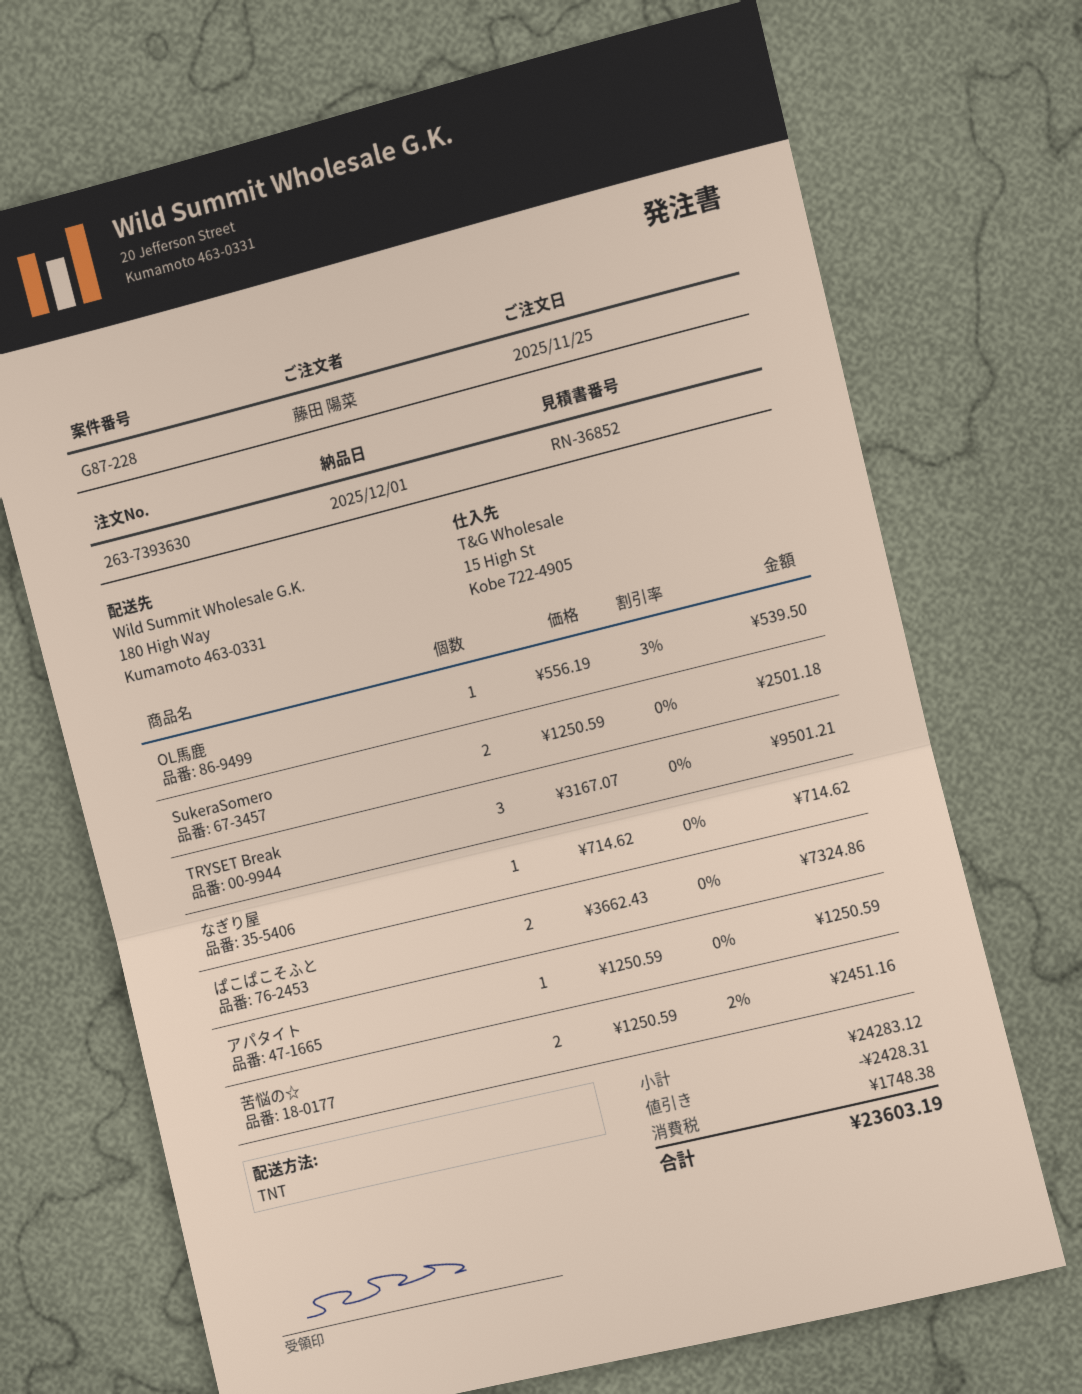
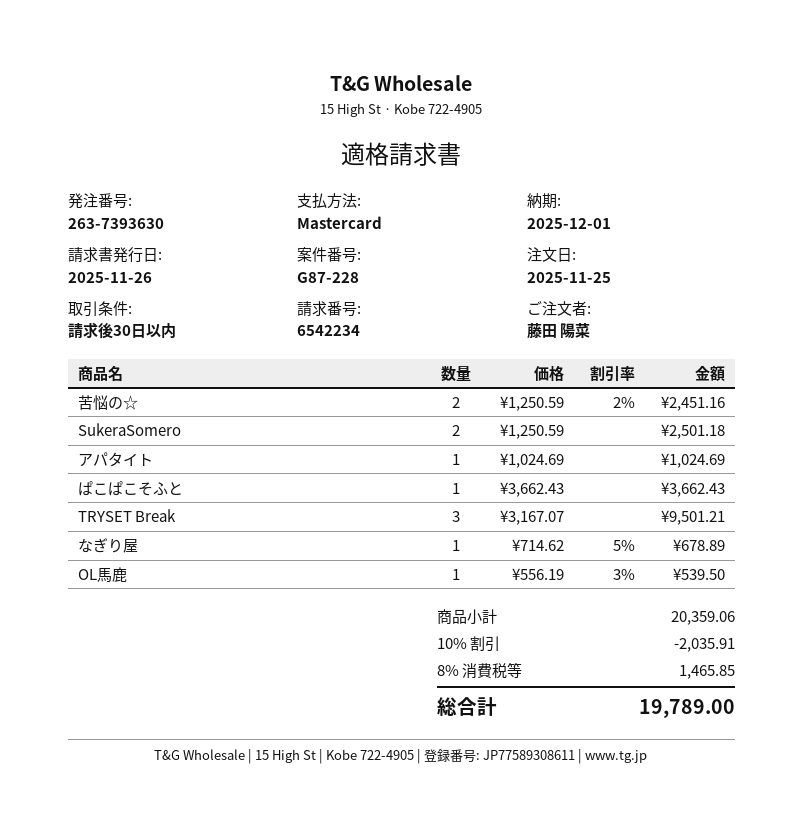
なぎり屋: 1 x 714.62 = 714.62 -> 1 x 714.62 - 5% = 678.89
ぱこぱこそふと: 2 x 3662.43 = 7324.86 -> 1 x 3662.43 = 3662.43
アパタイト: 1 x 1250.59 = 1250.59 -> 1 x 1024.69 = 1024.69
subtotal: 24283.12 -> 20359.06
discount: 2428.31 -> 2035.91
tax: 1748.38 -> 1465.85
total: 23603.19 -> 19789.00

